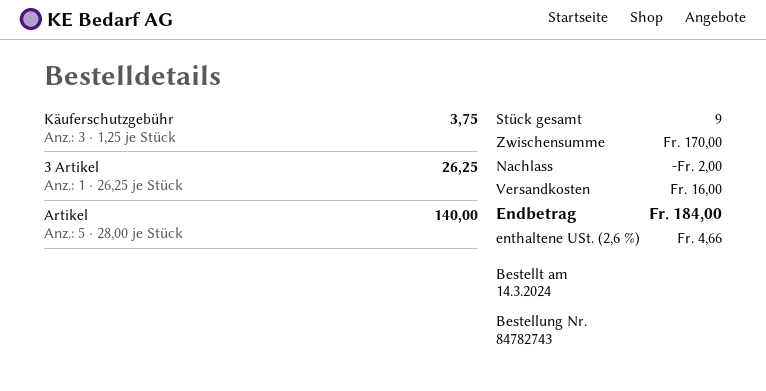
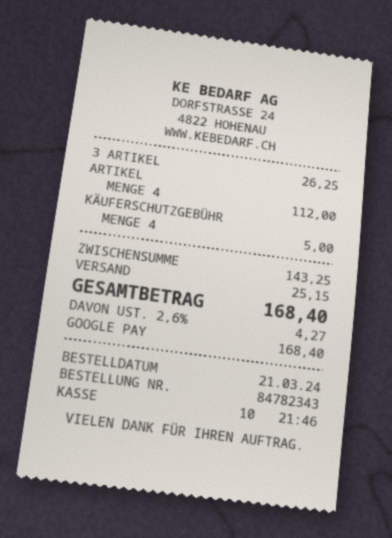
order number: 84782743 -> 84782343
order date: 2024-03-14 -> 2024-03-21
Käuferschutzgebühr: 3 for 3.75 -> 4 for 5.00
Artikel: 5 for 140.00 -> 4 for 112.00
subtotal: 170.00 -> 143.25
discount: 2.00 -> none
shipping: 16.00 -> 25.15
tax: 2.6% = 4.66 -> 2.6% = 4.27
total: 184.00 -> 168.40

